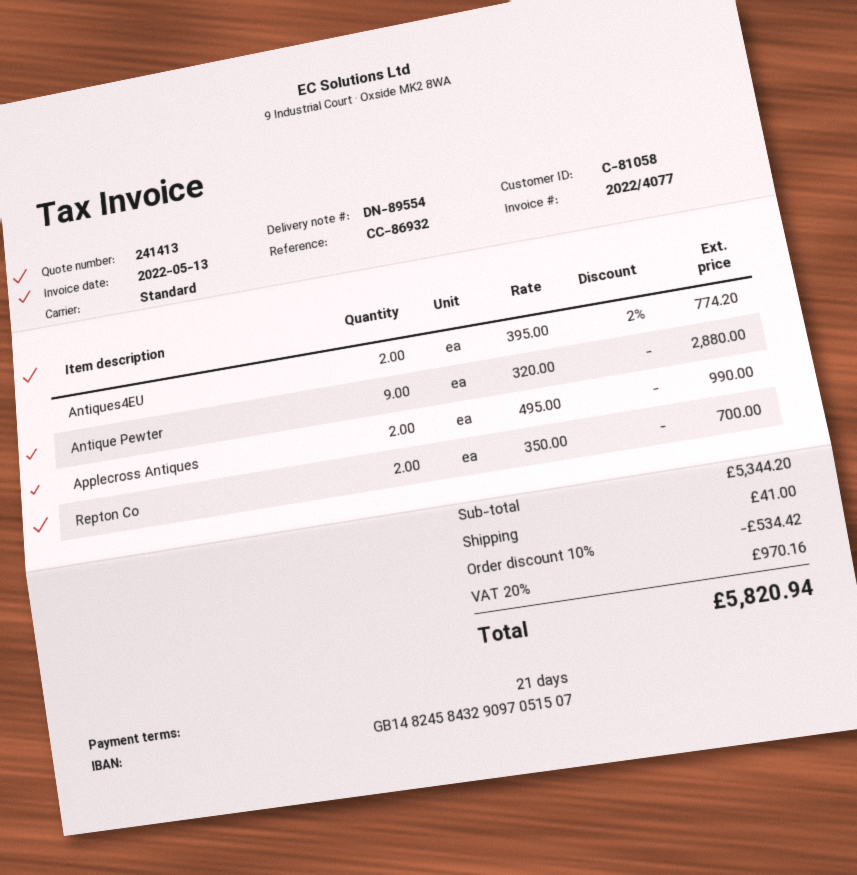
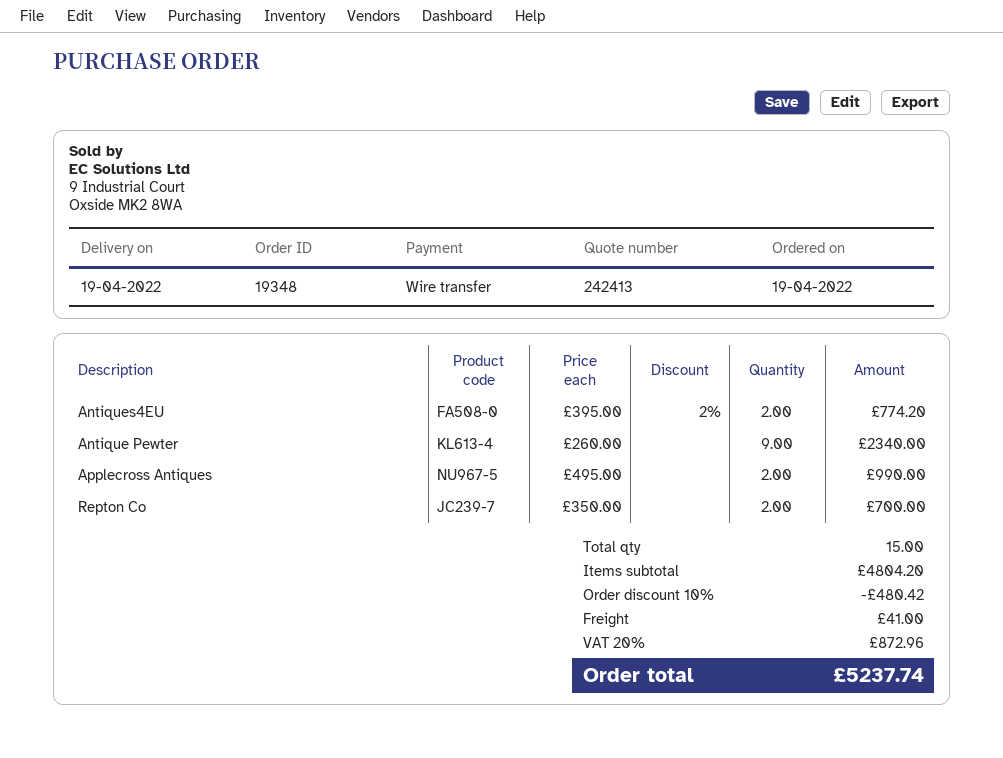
quote number: 241413 -> 242413
Antique Pewter: 9 x 320.00 = 2880.00 -> 9 x 260.00 = 2340.00
subtotal: 5344.20 -> 4804.20
discount: 10% = 534.42 -> 10% = 480.42
tax: 20% = 970.16 -> 20% = 872.96
total: 5820.94 -> 5237.74

